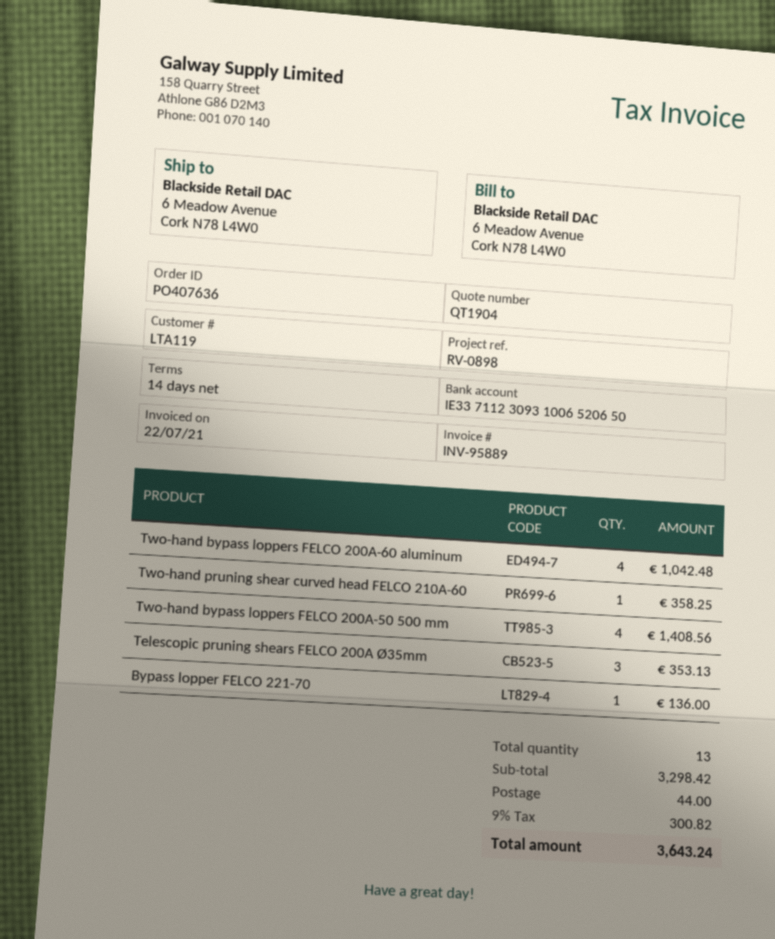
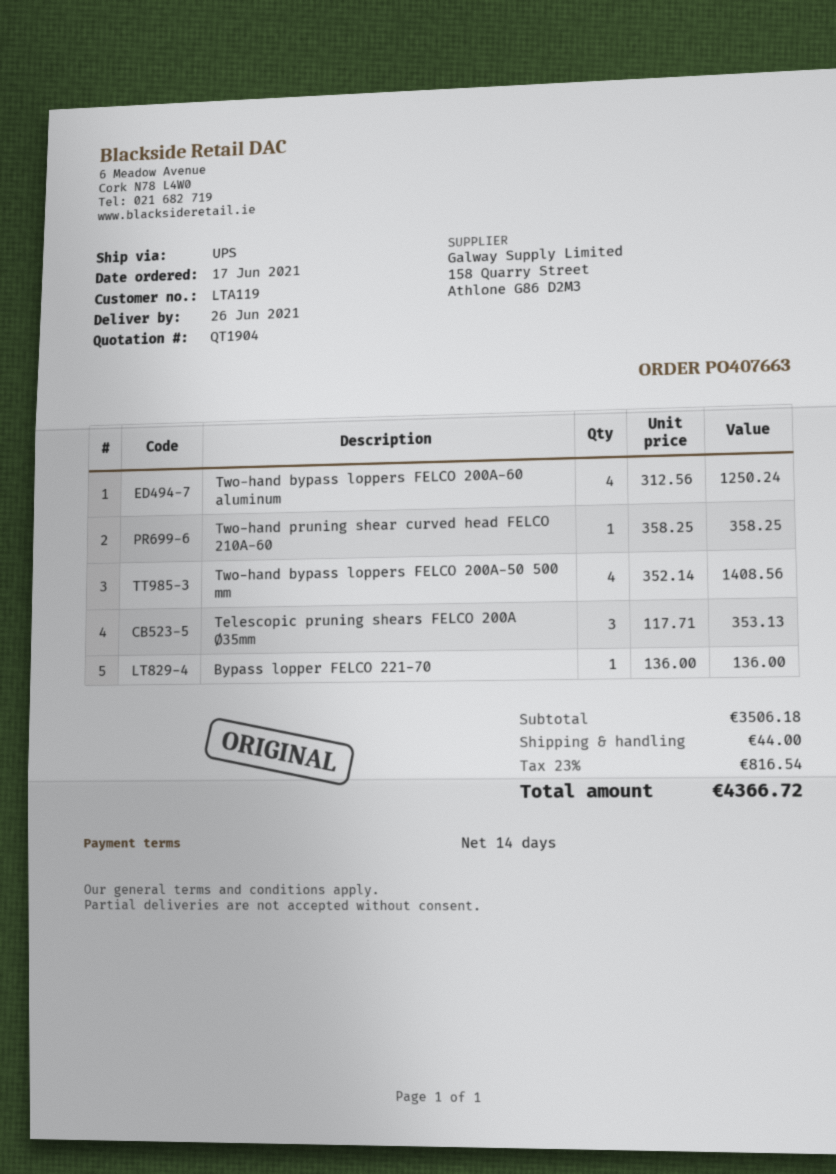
order number: PO407636 -> PO407663
Two-hand bypass loppers FELCO 200A-60 aluminum: 4 for 1042.48 -> 4 for 1250.24
subtotal: 3298.42 -> 3506.18
tax: 9% = 300.82 -> 23% = 816.54
total: 3643.24 -> 4366.72

